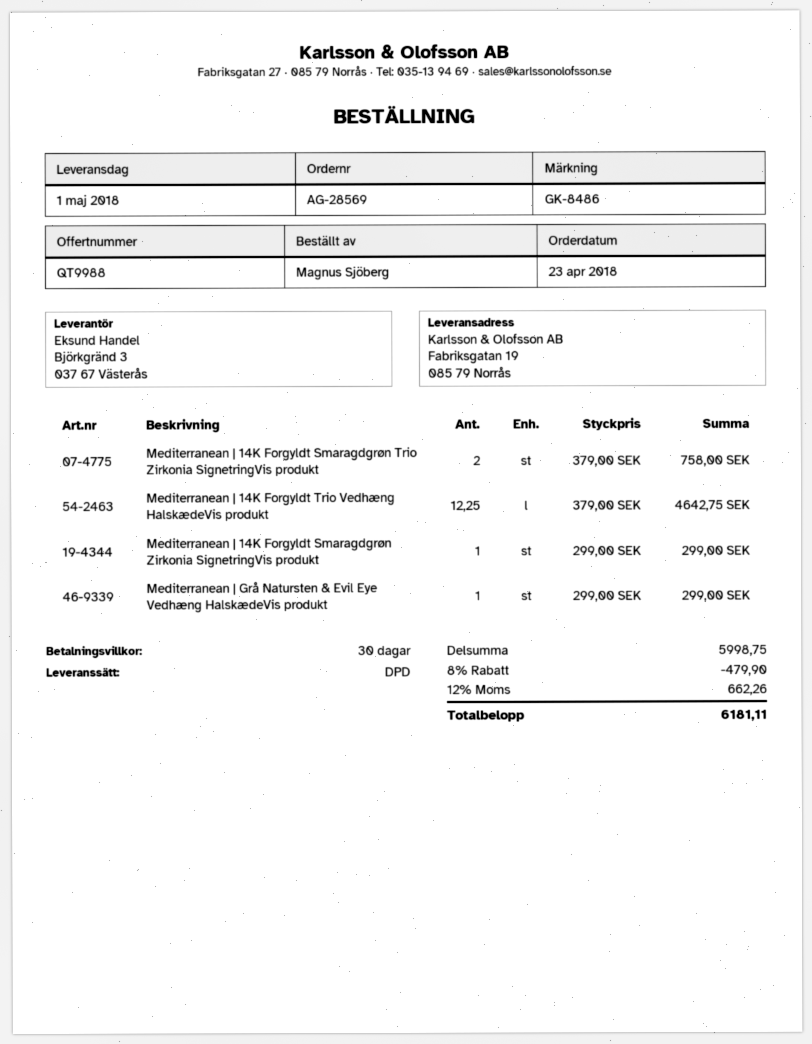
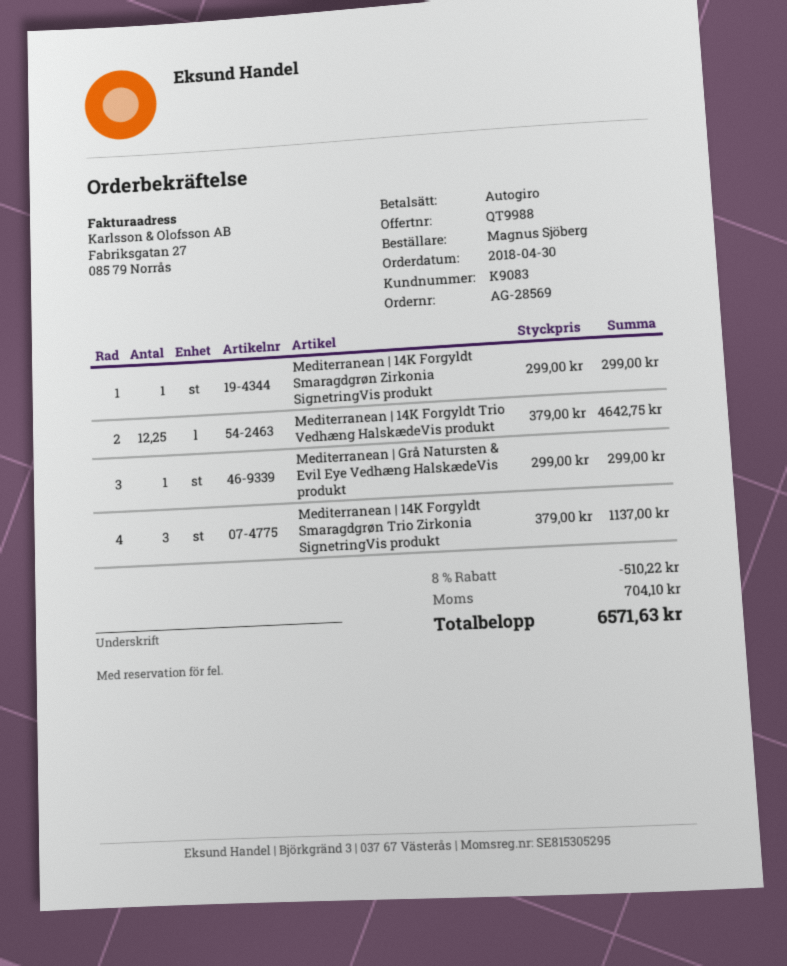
order date: 2018-04-23 -> 2018-04-30
Mediterranean | 14K Forgyldt Smaragdgrøn Trio Zirkonia SignetringVis produkt: 2 x 379.00 = 758.00 -> 3 x 379.00 = 1137.00
discount: 8% = 479.90 -> 8% = 510.22
tax: 662.26 -> 704.10
total: 6181.11 -> 6571.63

